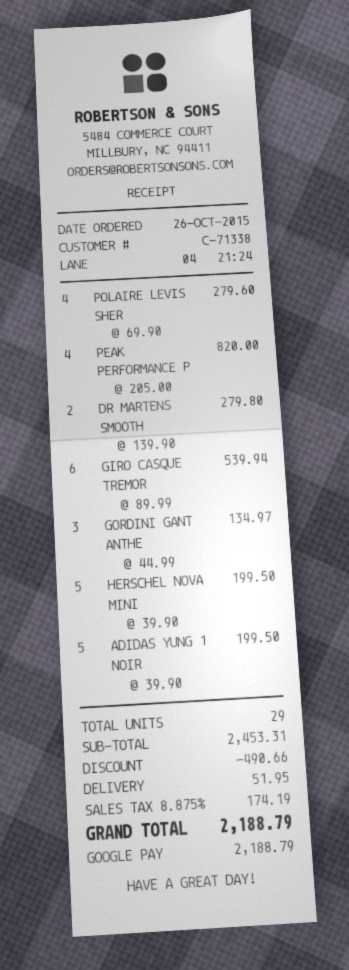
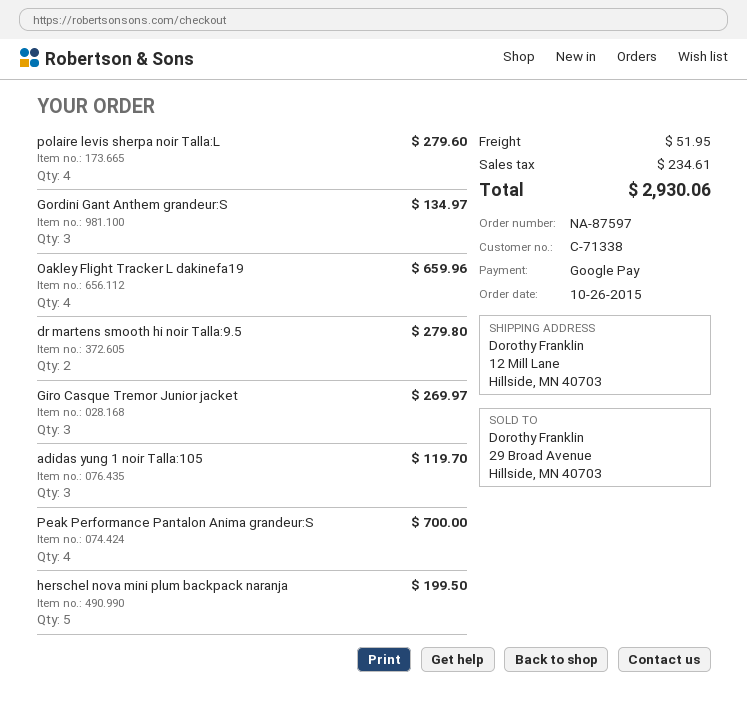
PEAK PERFORMANCE P: 4 for 820.00 -> 4 for 700.00
GIRO CASQUE TREMOR: 6 for 539.94 -> 3 for 269.97
ADIDAS YUNG 1 NOIR: 5 for 199.50 -> 3 for 119.70
Oakley Flight Tracker L dakinefa19: none -> 4 for 659.96
discount: 490.66 -> none
tax: 174.19 -> 234.61
total: 2188.79 -> 2930.06

